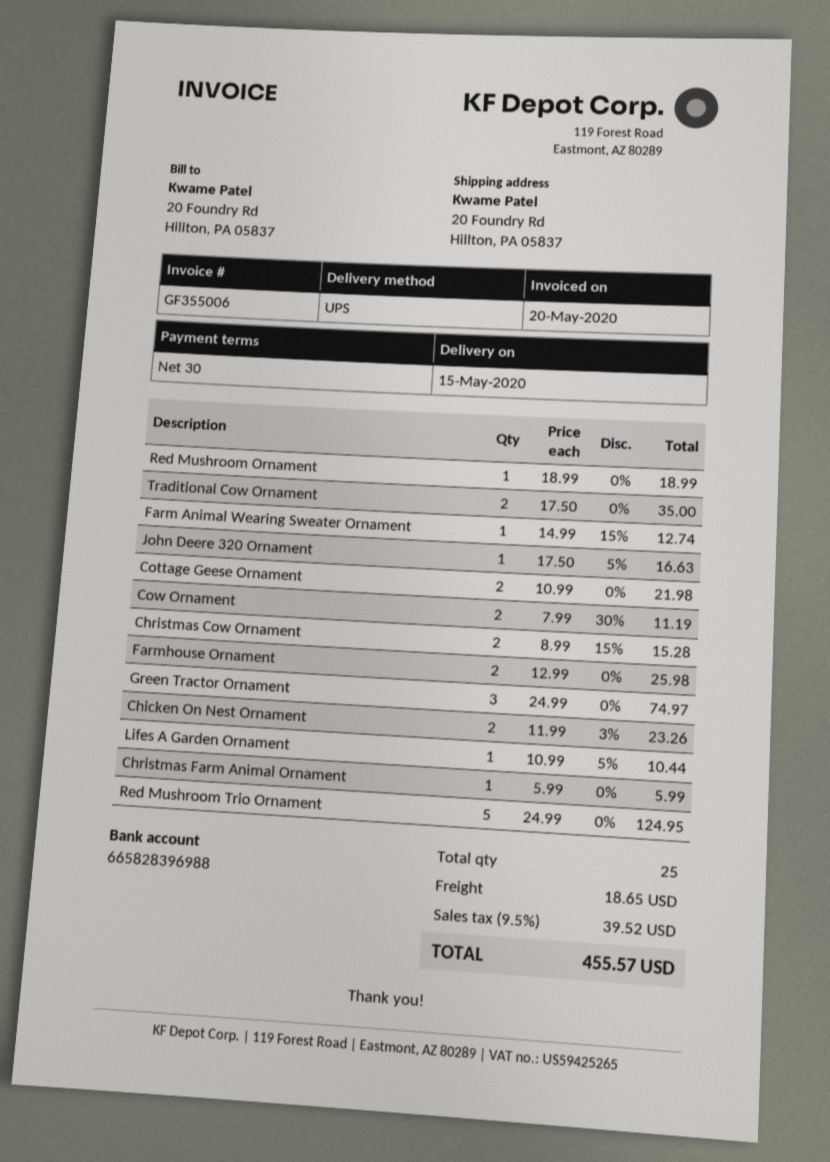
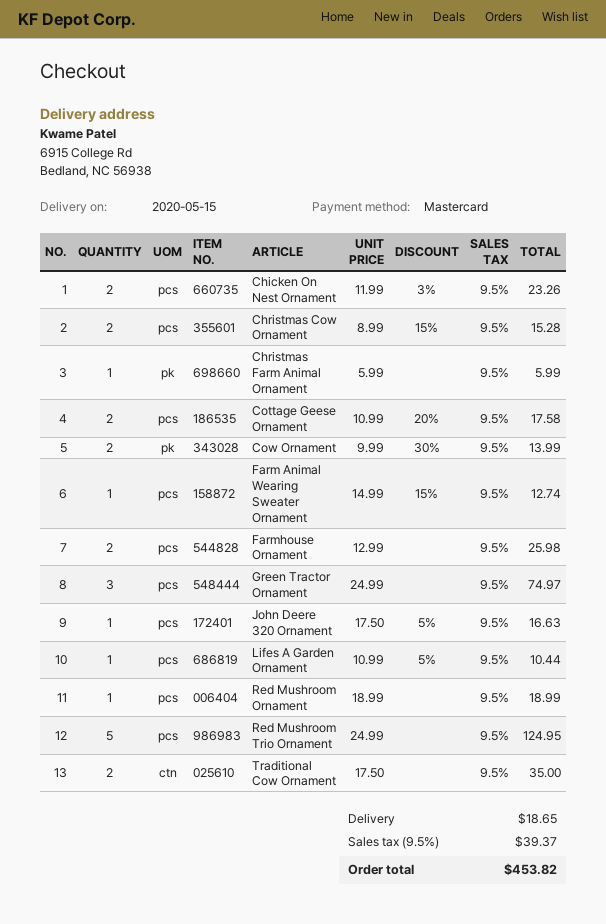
ship to: 20 Foundry Rd, Hillton, PA 05837 -> 6915 College Rd, Bedland, NC 56938
Cottage Geese Ornament: 2 x 10.99 = 21.98 -> 2 x 10.99 - 20% = 17.58
Cow Ornament: 2 x 7.99 - 30% = 11.19 -> 2 x 9.99 - 30% = 13.99
tax: 9.5% = 39.52 -> 9.5% = 39.37
total: 455.57 -> 453.82

